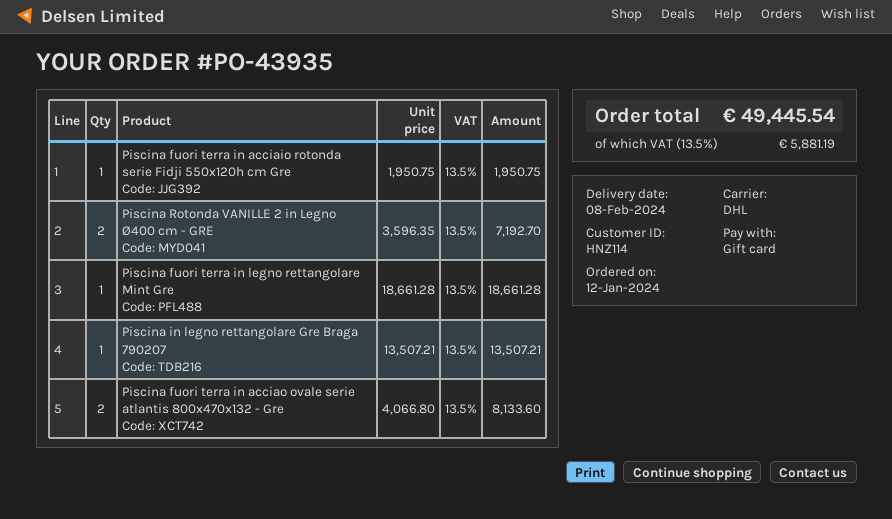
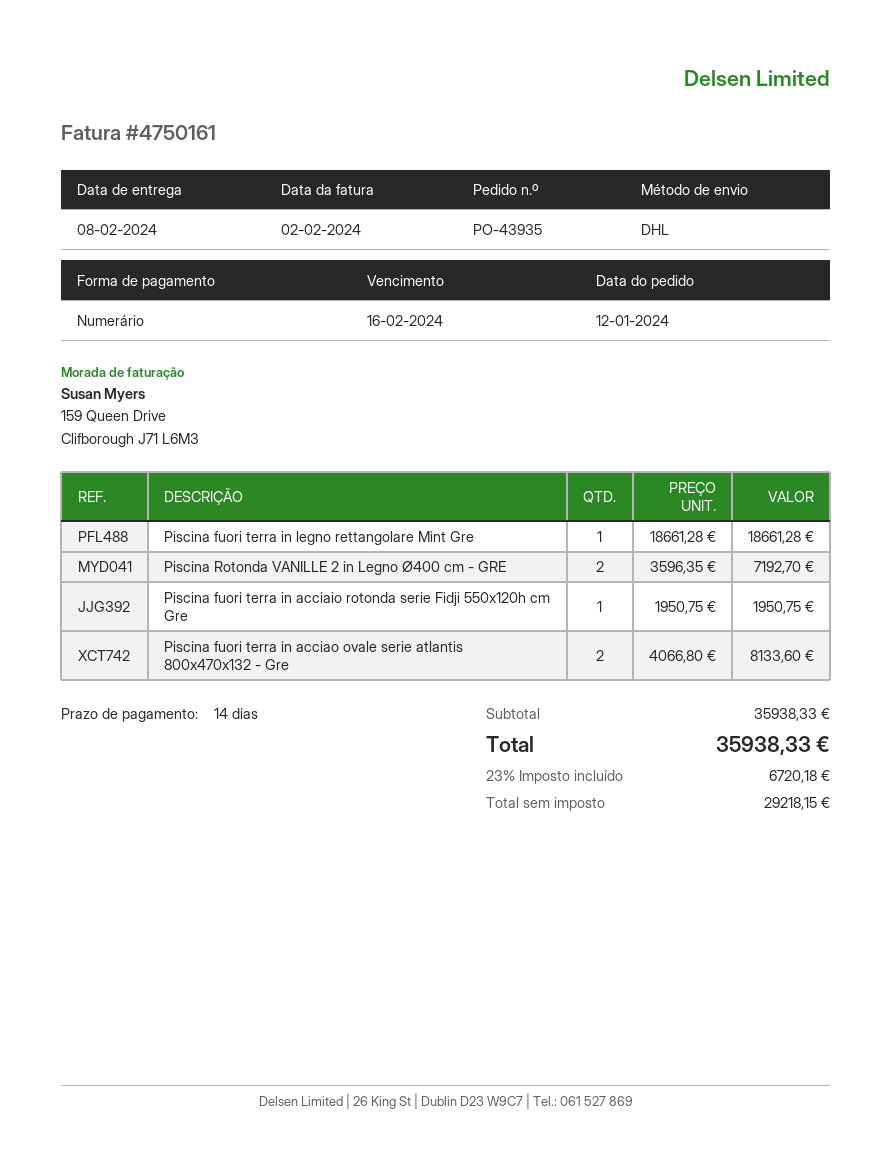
payment method: gift card -> cash
Piscina in legno rettangolare Gre Braga 790207: 1 x 13507.21 = 13507.21 -> none
tax: 13.5% = 5881.19 -> 23% = 6720.18
total: 49445.54 -> 35938.33

